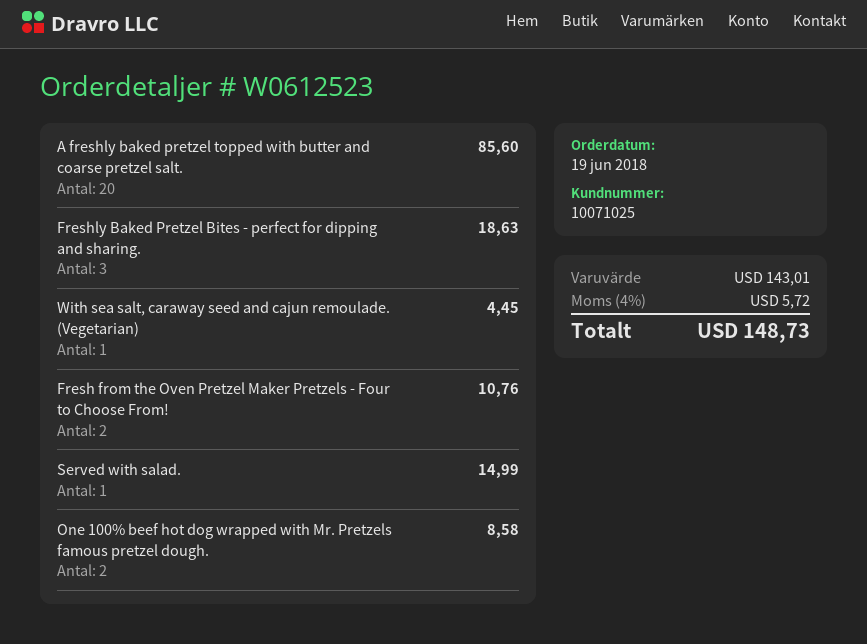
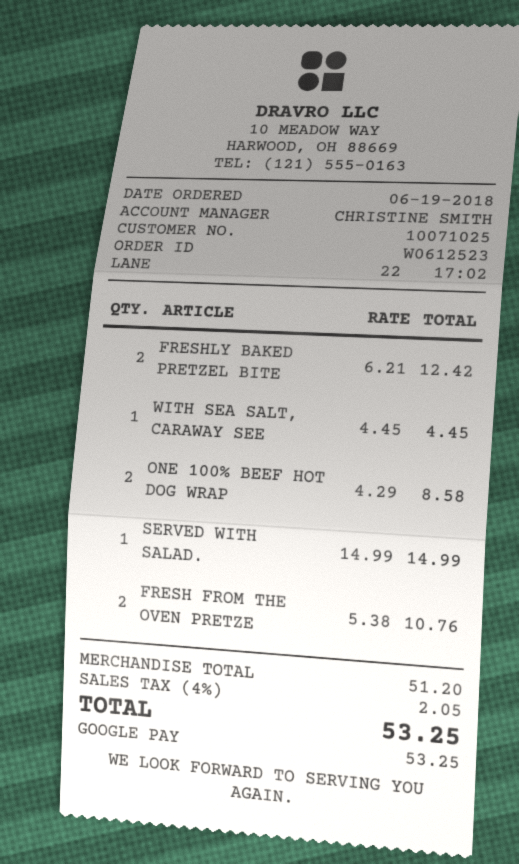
A freshly baked pretzel topped with butter and coarse pretzel salt.: 20 for 85.60 -> none
Freshly Baked Pretzel Bites - perfect for dipping and sharing.: 3 for 18.63 -> 2 for 12.42
subtotal: 143.01 -> 51.20
tax: 4% = 5.72 -> 4% = 2.05
total: 148.73 -> 53.25

